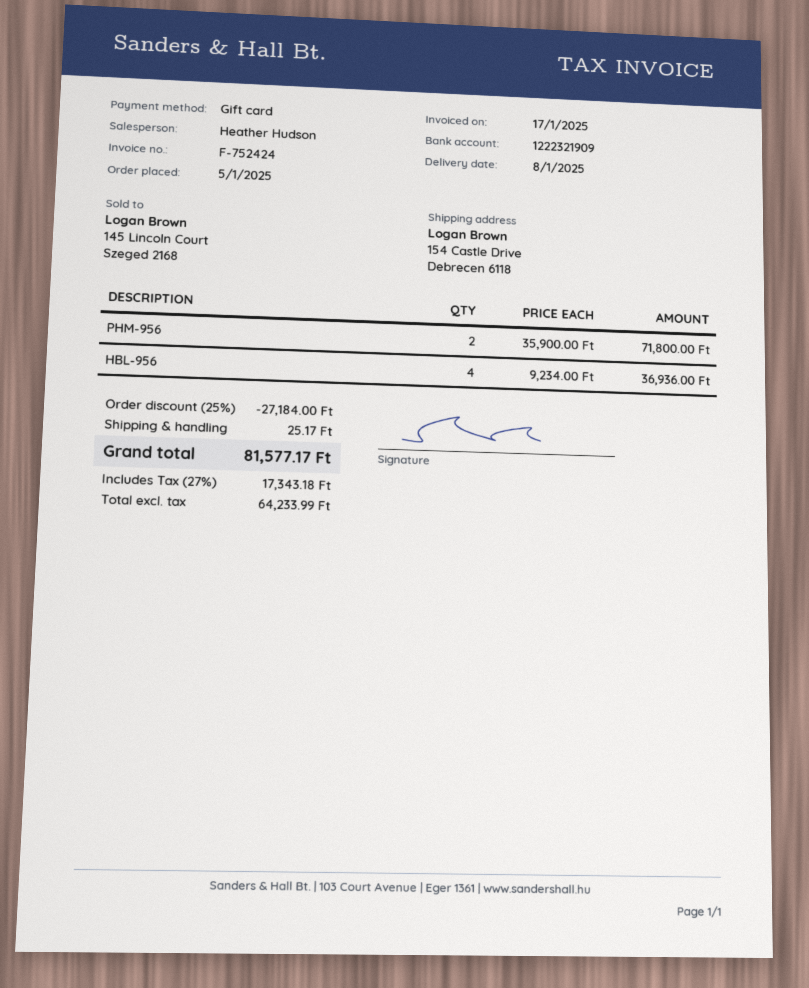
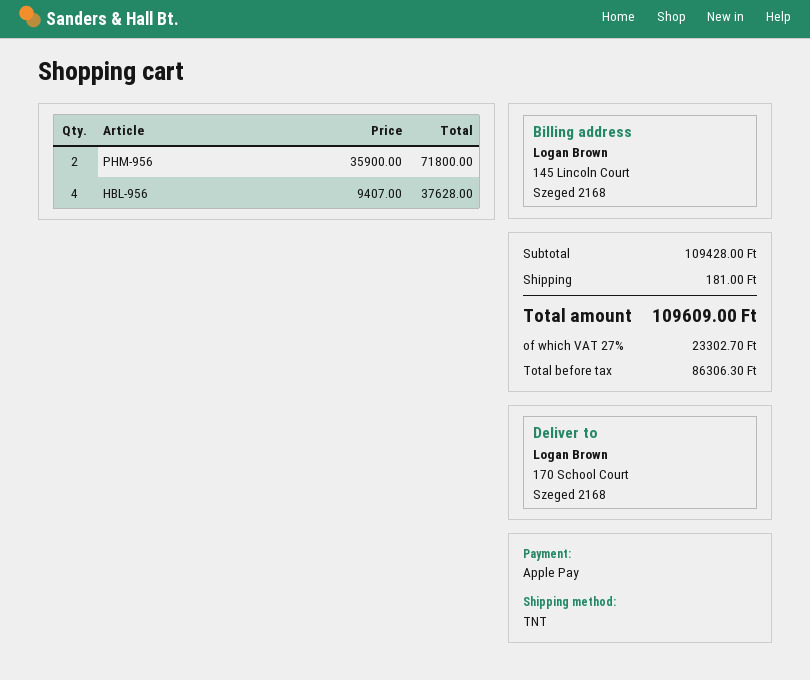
payment method: gift card -> Apple Pay
ship to: 154 Castle Drive, Debrecen 6118 -> 170 School Court, Szeged 2168
HBL-956: 4 x 9234.00 = 36936.00 -> 4 x 9407.00 = 37628.00
discount: 25% = 27184.00 -> none
shipping: 25.17 -> 181.00
net: 64233.99 -> 86306.30
tax: 27% = 17343.18 -> 27% = 23302.70
total: 81577.17 -> 109609.00

